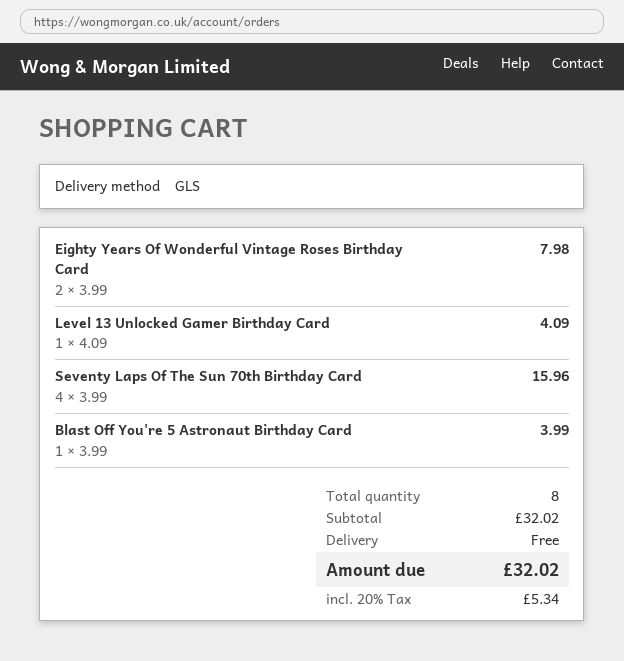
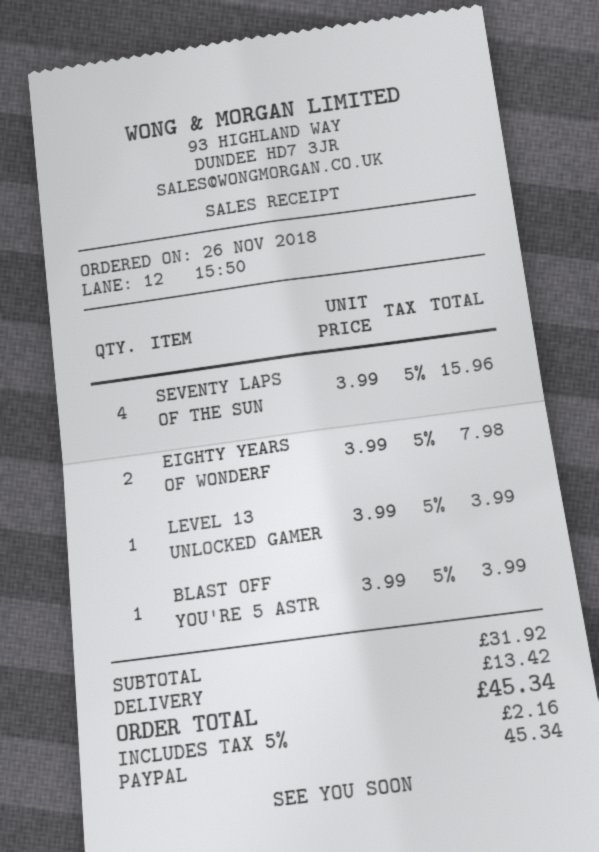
Level 13 Unlocked Gamer Birthday Card: 1 x 4.09 = 4.09 -> 1 x 3.99 = 3.99
subtotal: 32.02 -> 31.92
shipping: 0.00 -> 13.42
tax: 20% = 5.34 -> 5% = 2.16
total: 32.02 -> 45.34

